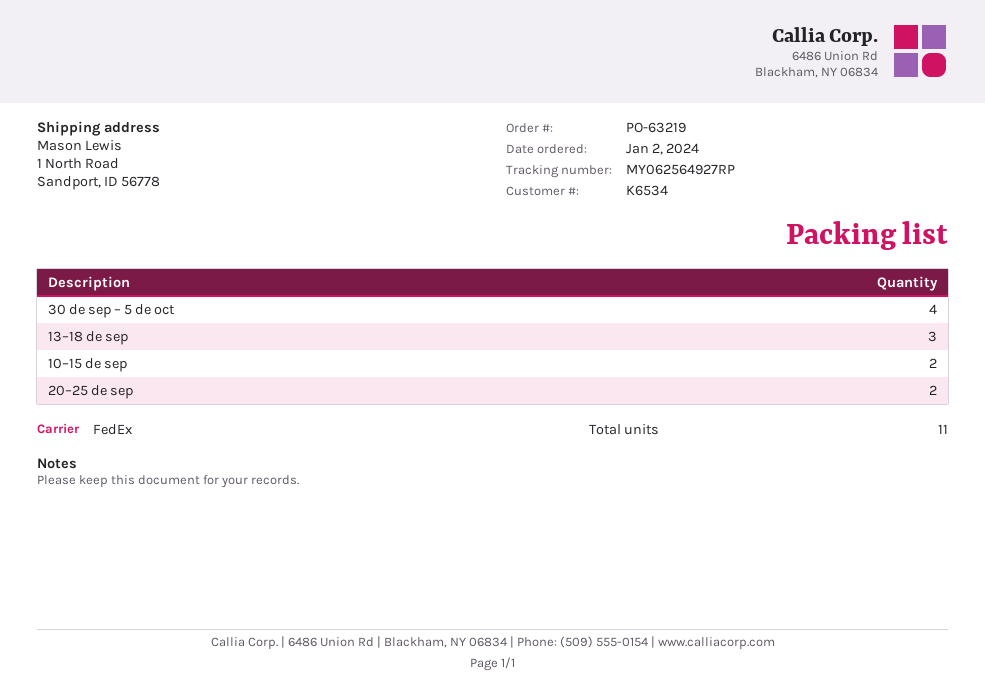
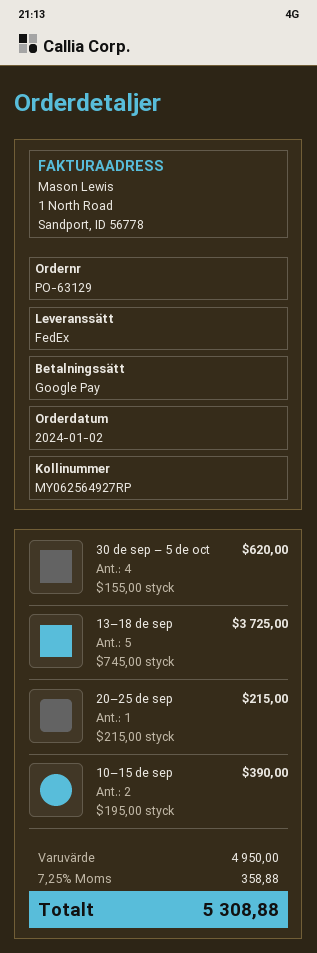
order number: PO-63219 -> PO-63129
13–18 de sep: 3 -> 5
20–25 de sep: 2 -> 1

